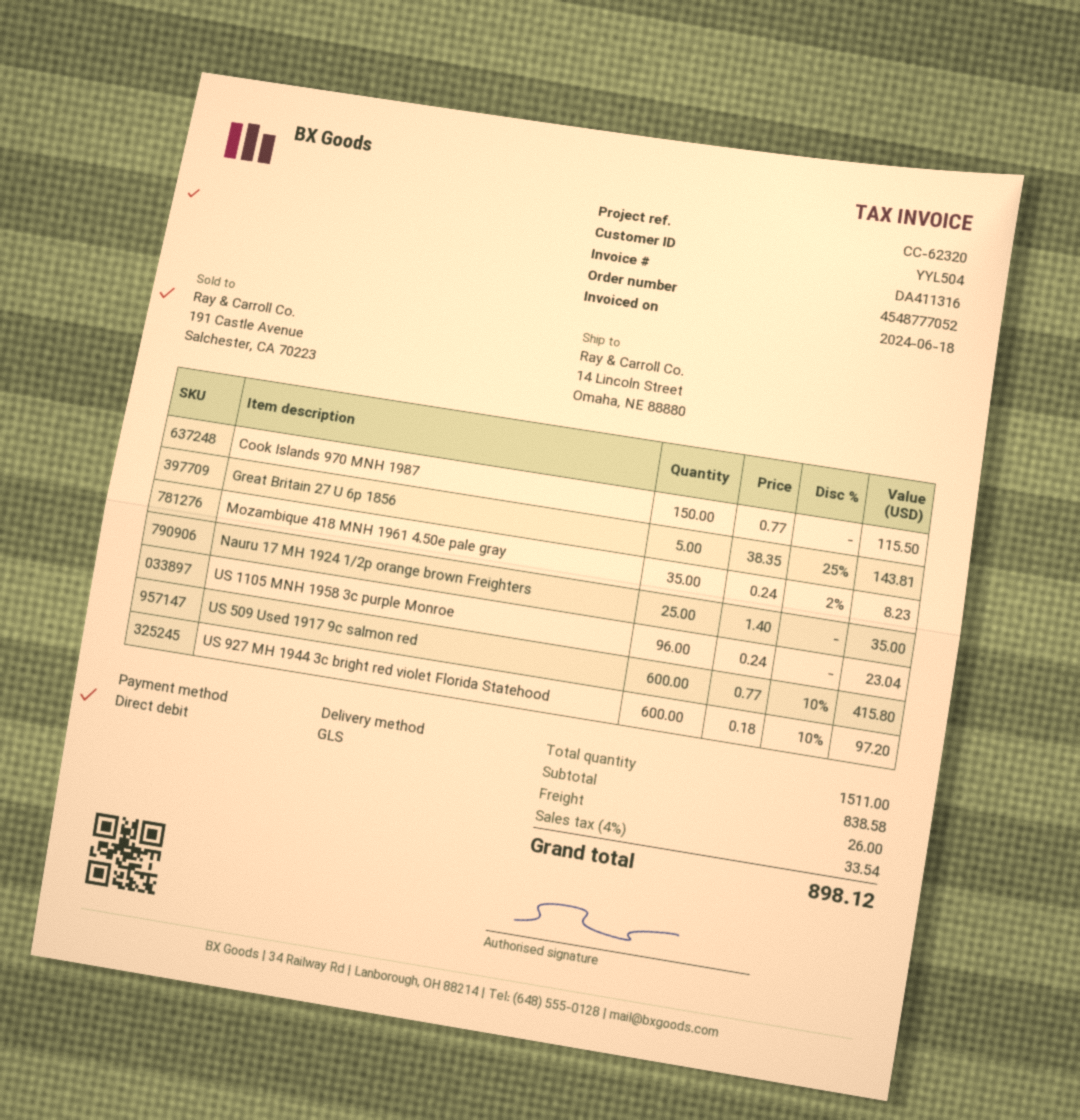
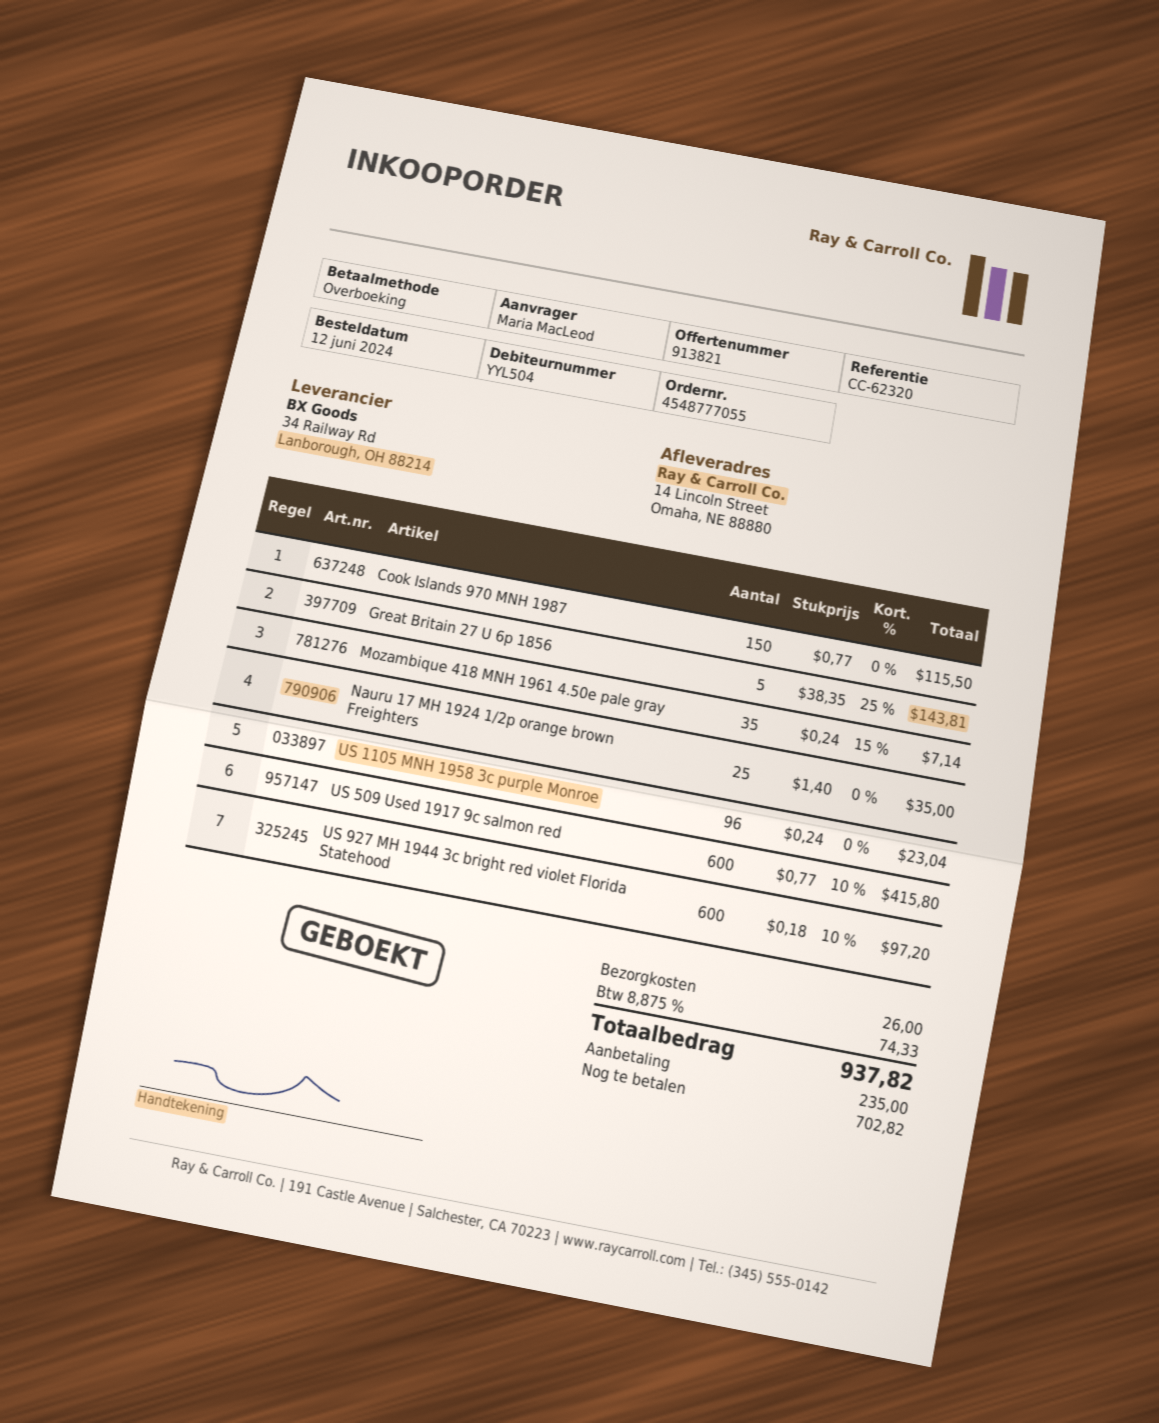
order number: 4548777052 -> 4548777055
payment method: direct debit -> bank transfer
Mozambique 418 MNH 1961 4.50e pale gray: 35 x 0.24 - 2% = 8.23 -> 35 x 0.24 - 15% = 7.14
tax: 4% = 33.54 -> 8.875% = 74.33
total: 898.12 -> 937.82

